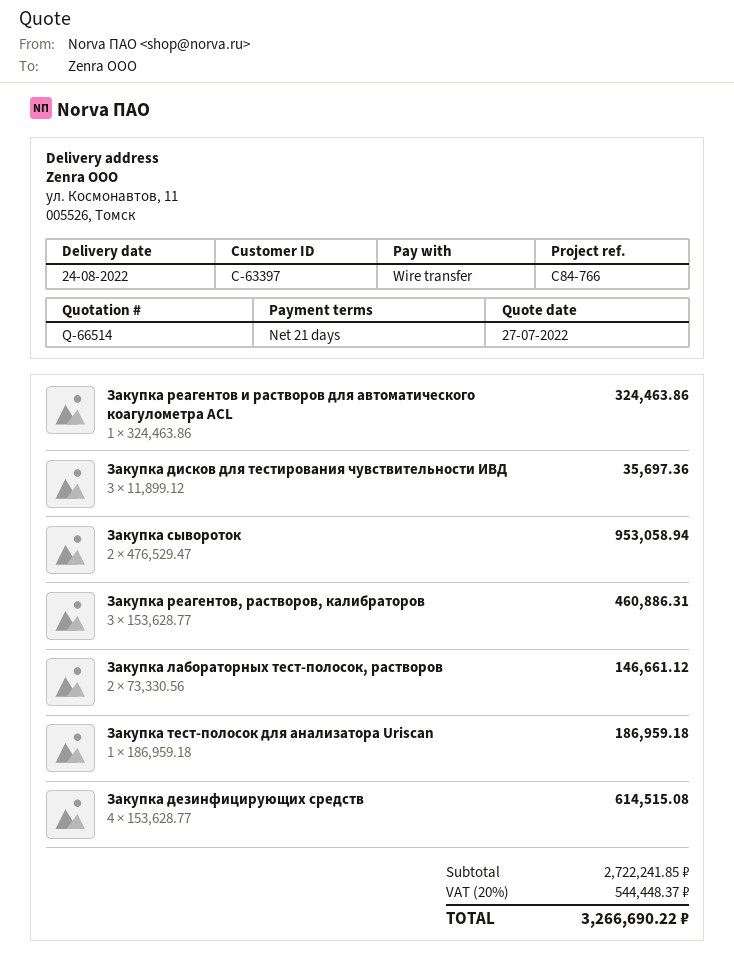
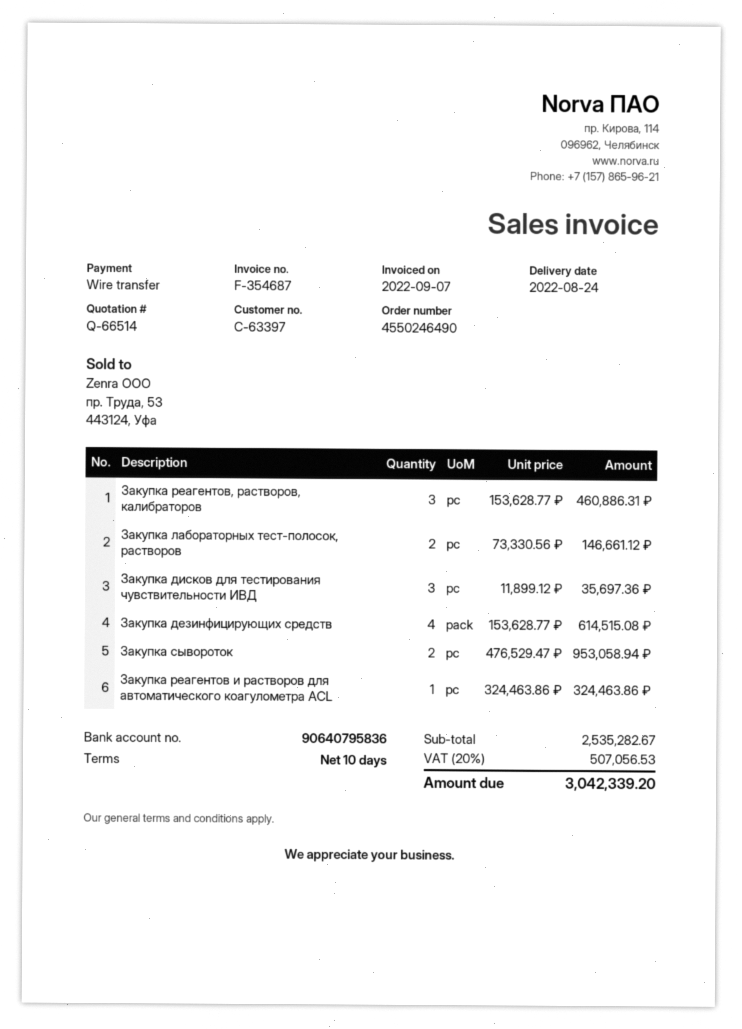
payment terms: 21 days -> 10 days
Закупка тест-полосок для анализатора Uriscan: 1 x 186959.18 = 186959.18 -> none
subtotal: 2722241.85 -> 2535282.67
tax: 20% = 544448.37 -> 20% = 507056.53
total: 3266690.22 -> 3042339.20

